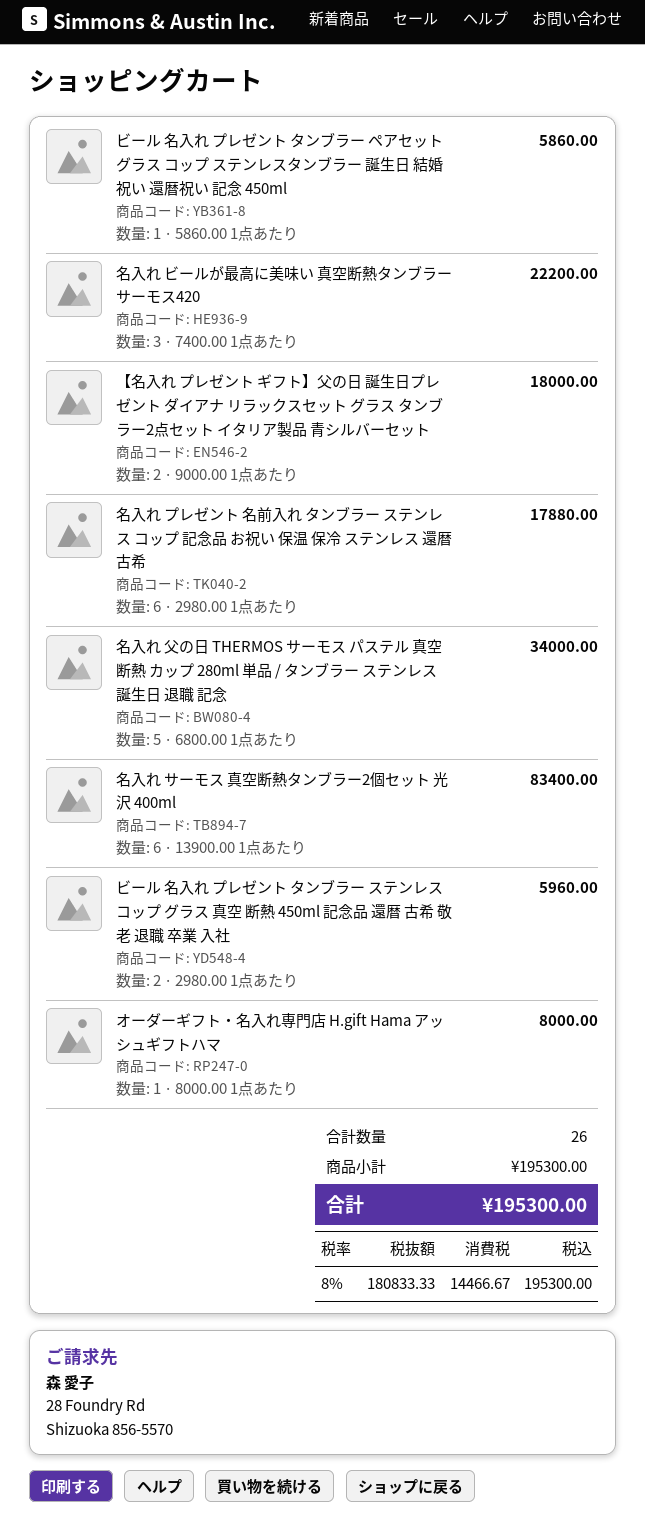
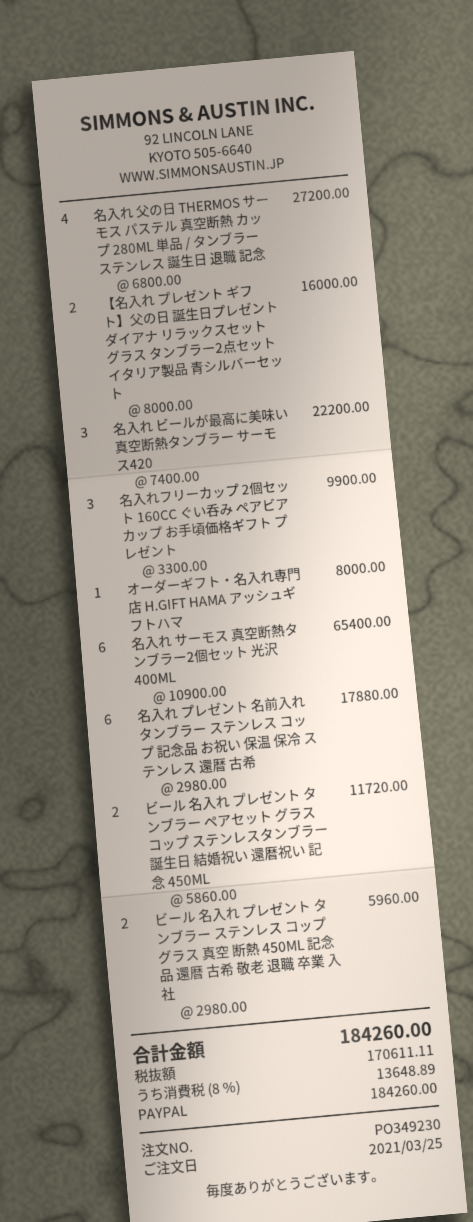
ビール 名入れ プレゼント タンブラー ペアセット グラス コップ ステンレスタンブラー 誕生日 結婚祝い 還暦祝い 記念 450ml: 1 x 5860.00 = 5860.00 -> 2 x 5860.00 = 11720.00
【名入れ プレゼント ギフト】父の日 誕生日プレゼント ダイアナ リラックスセット グラス タンブラー2点セット イタリア製品 青シルバーセット: 2 x 9000.00 = 18000.00 -> 2 x 8000.00 = 16000.00
名入れ 父の日 THERMOS サーモス パステル 真空断熱 カップ 280ml 単品 / タンブラー ステンレス 誕生日 退職 記念: 5 x 6800.00 = 34000.00 -> 4 x 6800.00 = 27200.00
名入れ サーモス 真空断熱タンブラー2個セット 光沢 400ml: 6 x 13900.00 = 83400.00 -> 6 x 10900.00 = 65400.00
名入れフリーカップ 2個セット 160CC ぐい呑み ペアビアカップ お手頃価格ギフト プレゼント: none -> 3 x 3300.00 = 9900.00
net: 180833.33 -> 170611.11
tax: 8% = 14466.67 -> 8% = 13648.89
total: 195300.00 -> 184260.00

